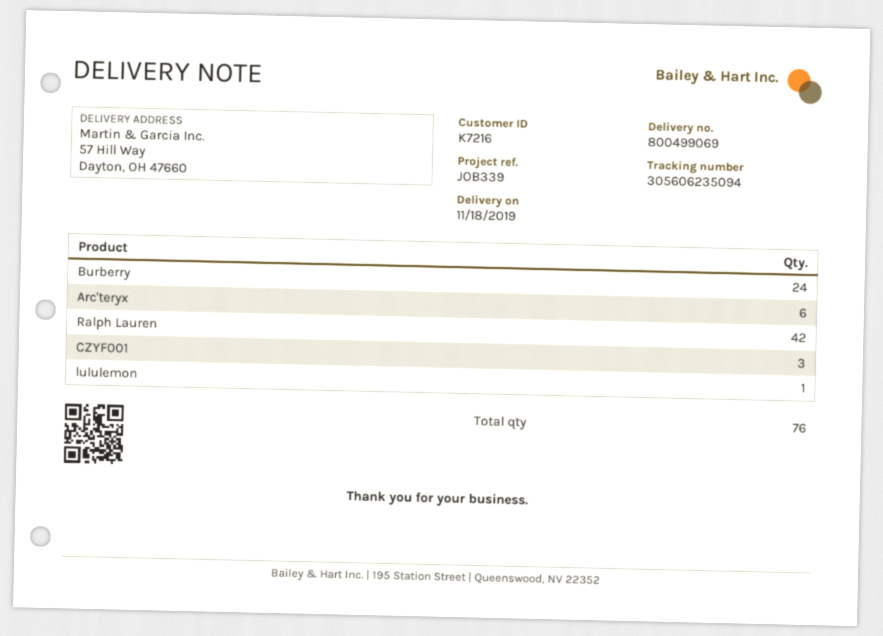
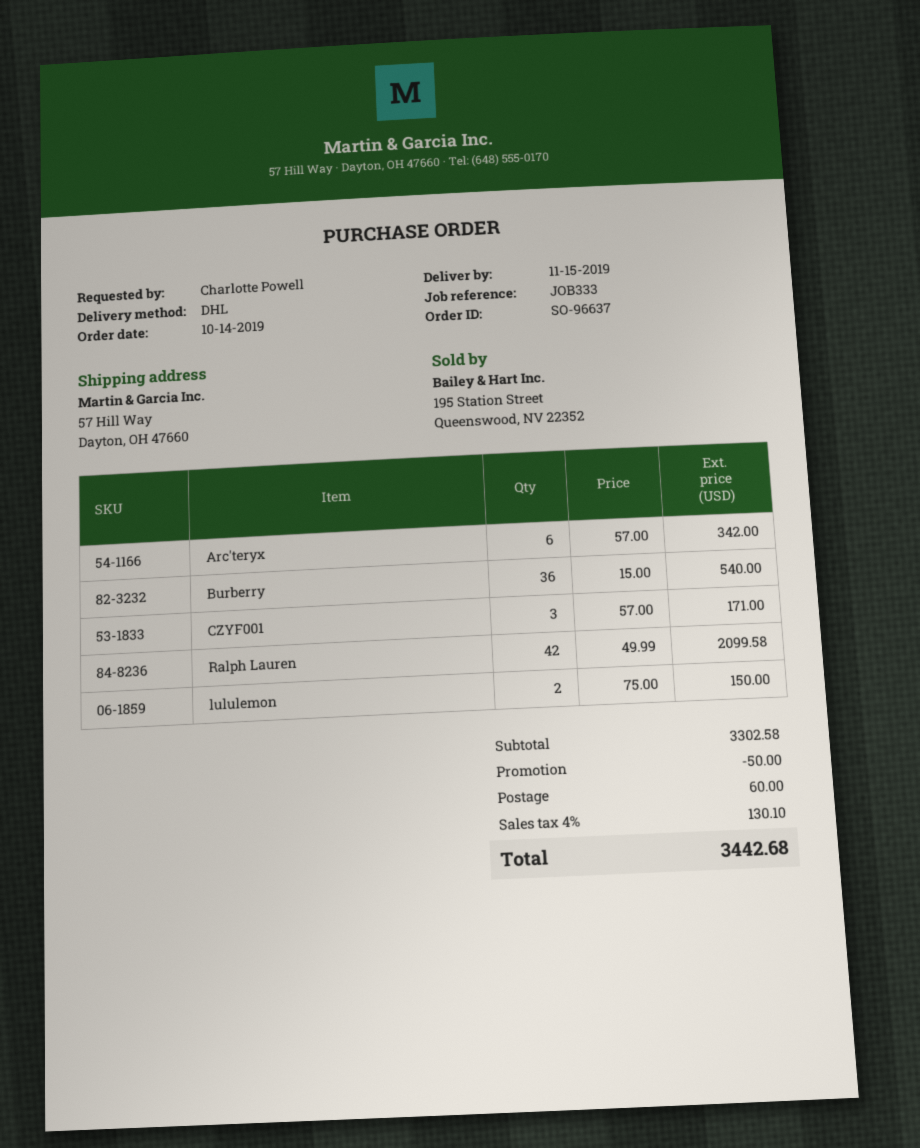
delivery date: 2019-11-18 -> 2019-11-15
reference: JOB339 -> JOB333
Burberry: 24 -> 36
lululemon: 1 -> 2

